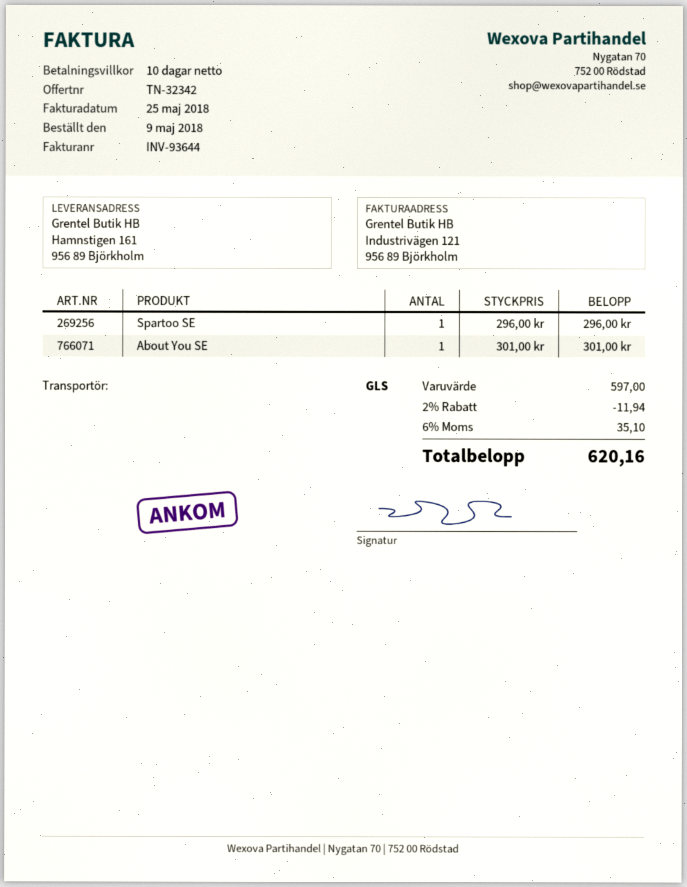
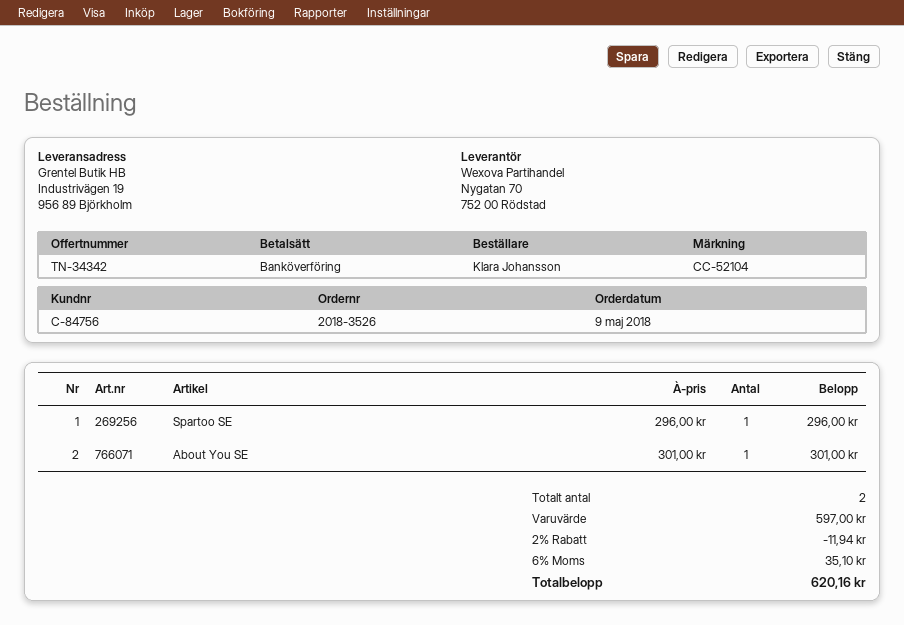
quote number: TN-32342 -> TN-34342
ship to: Hamnstigen 161, 956 89 Björkholm -> Industrivägen 19, 956 89 Björkholm

